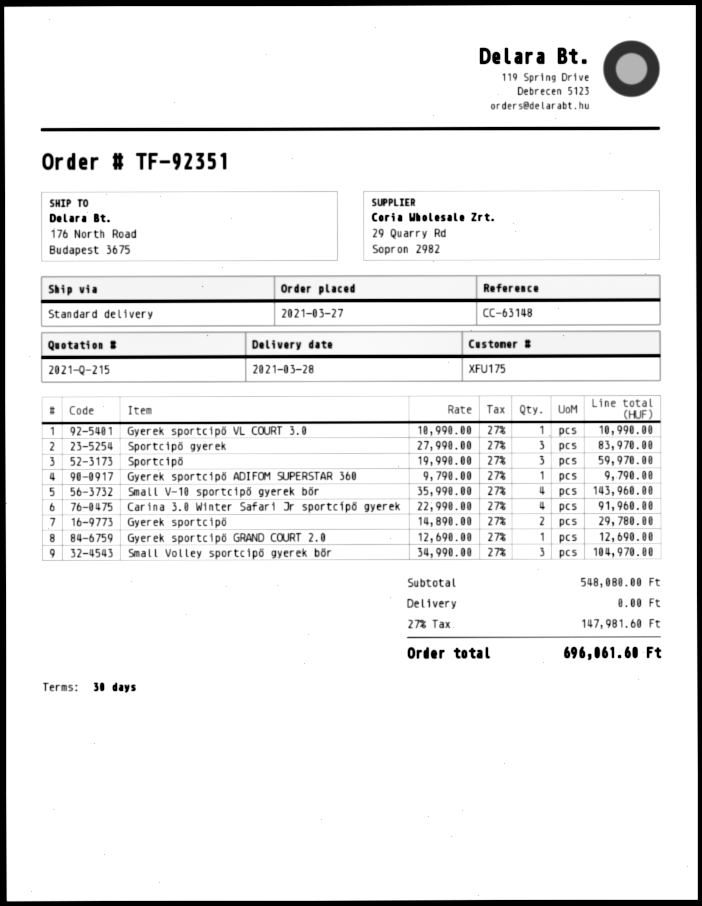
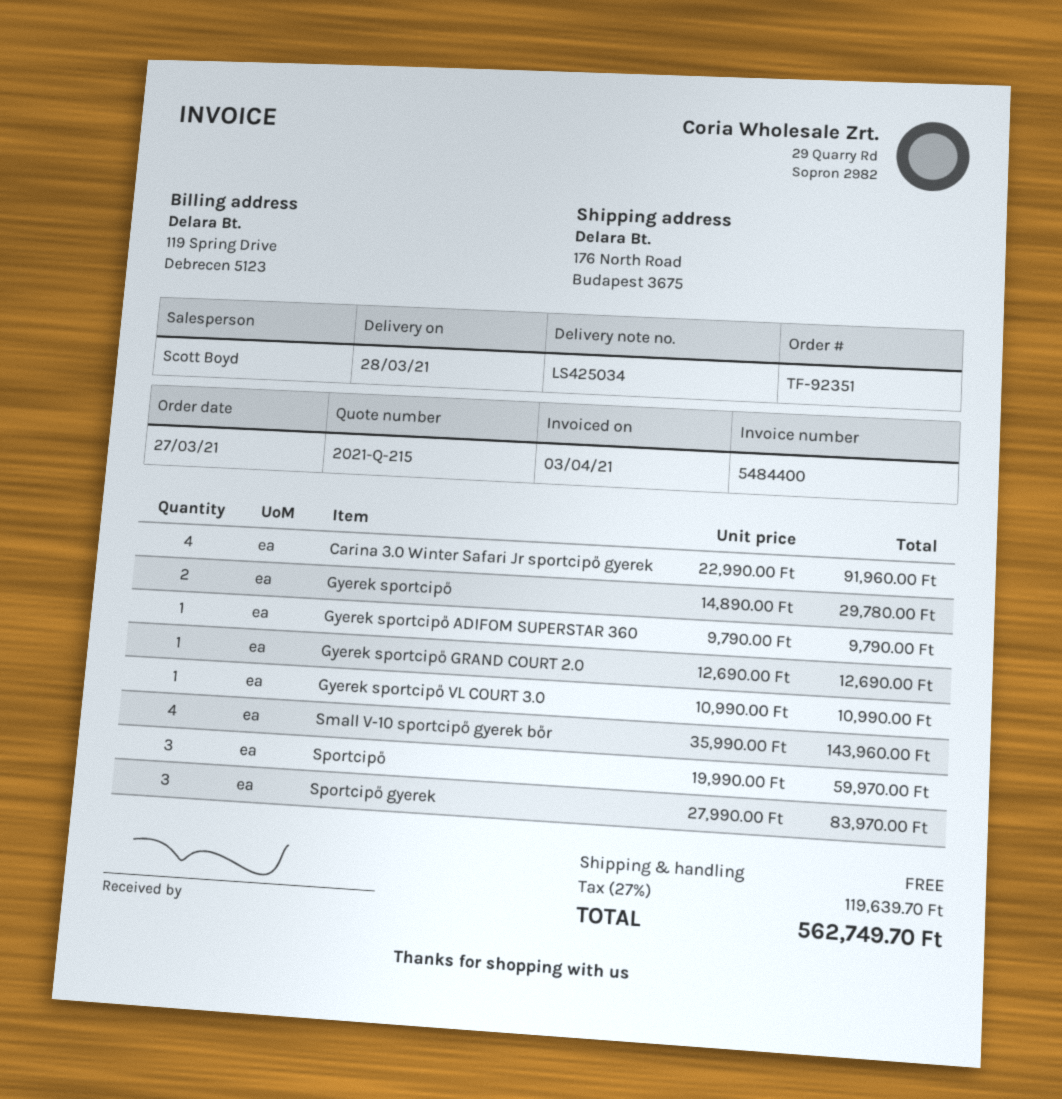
Small Volley sportcipő gyerek bőr: 3 x 34990.00 = 104970.00 -> none
tax: 27% = 147981.60 -> 27% = 119639.70
total: 696061.60 -> 562749.70

